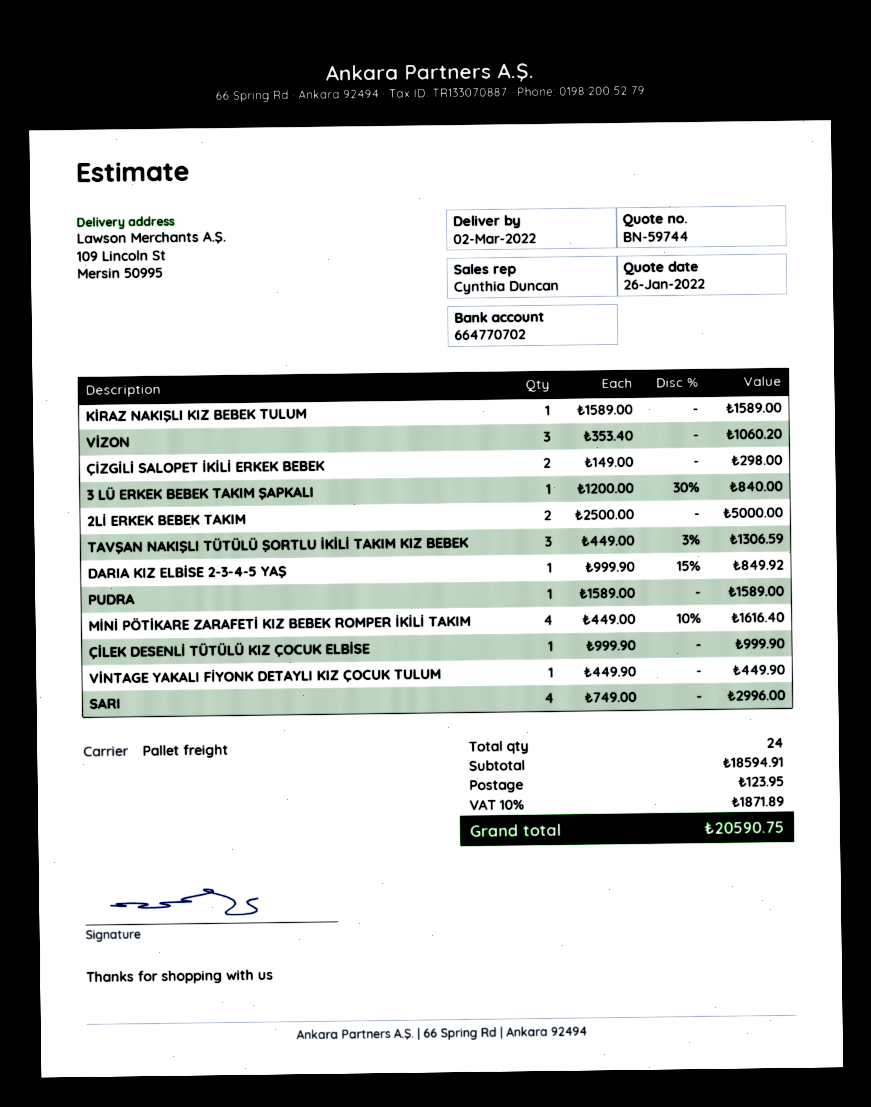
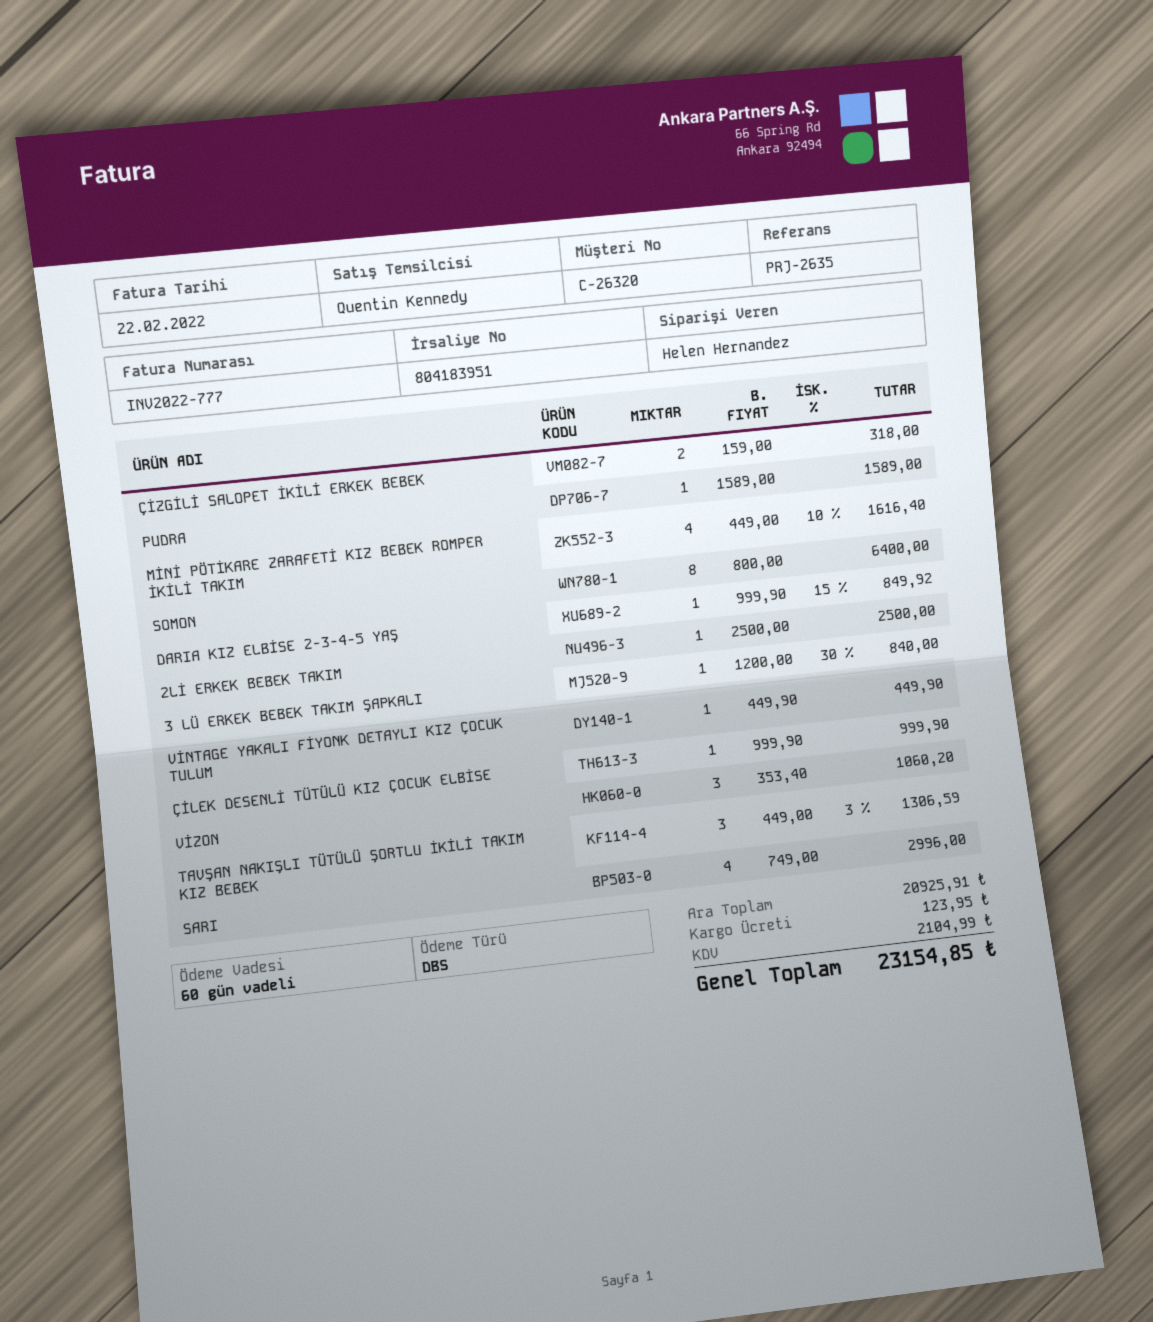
sales rep: Cynthia Duncan -> Quentin Kennedy
KİRAZ NAKIŞLI KIZ BEBEK TULUM: 1 x 1589.00 = 1589.00 -> none
ÇİZGİLİ SALOPET İKİLİ ERKEK BEBEK: 2 x 149.00 = 298.00 -> 2 x 159.00 = 318.00
2Lİ ERKEK BEBEK TAKIM: 2 x 2500.00 = 5000.00 -> 1 x 2500.00 = 2500.00
SOMON: none -> 8 x 800.00 = 6400.00
subtotal: 18594.91 -> 20925.91
tax: 1871.89 -> 2104.99
total: 20590.75 -> 23154.85

